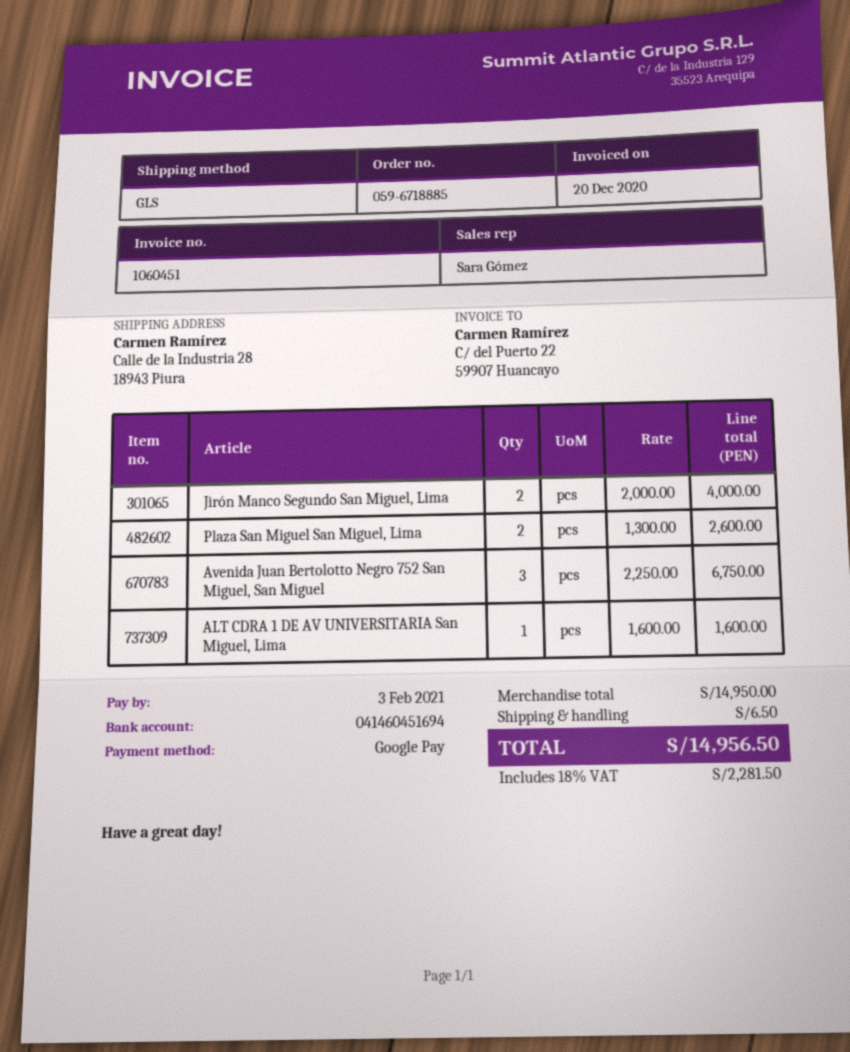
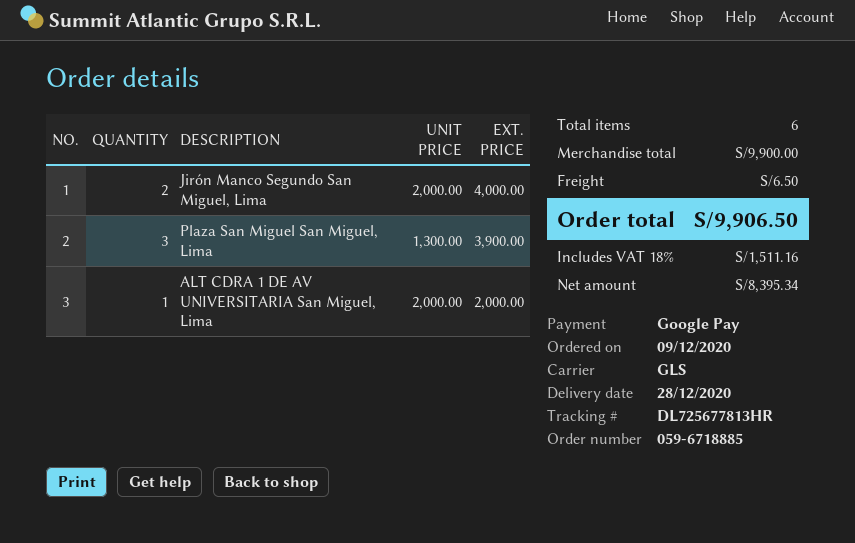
Plaza San Miguel San Miguel, Lima: 2 x 1300.00 = 2600.00 -> 3 x 1300.00 = 3900.00
Avenida Juan Bertolotto Negro 752 San Miguel, San Miguel: 3 x 2250.00 = 6750.00 -> none
ALT CDRA 1 DE AV UNIVERSITARIA San Miguel, Lima: 1 x 1600.00 = 1600.00 -> 1 x 2000.00 = 2000.00
subtotal: 14950.00 -> 9900.00
tax: 18% = 2281.50 -> 18% = 1511.16
total: 14956.50 -> 9906.50

